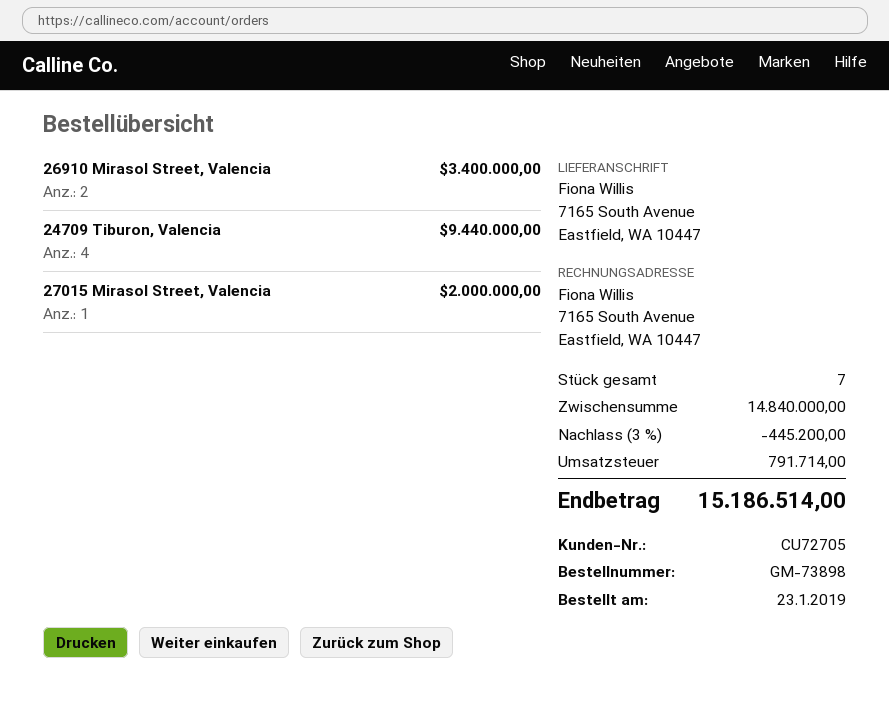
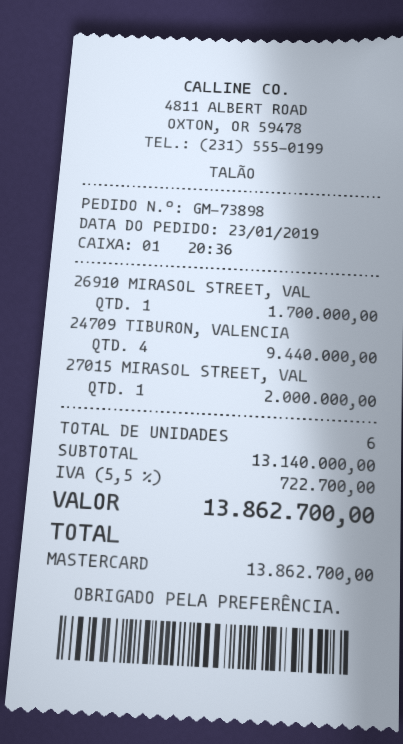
26910 Mirasol Street, Valencia: 2 for 3400000.00 -> 1 for 1700000.00
total quantity: 7 -> 6
subtotal: 14840000.00 -> 13140000.00
discount: 3% = 445200.00 -> none
tax: 791714.00 -> 722700.00
total: 15186514.00 -> 13862700.00

